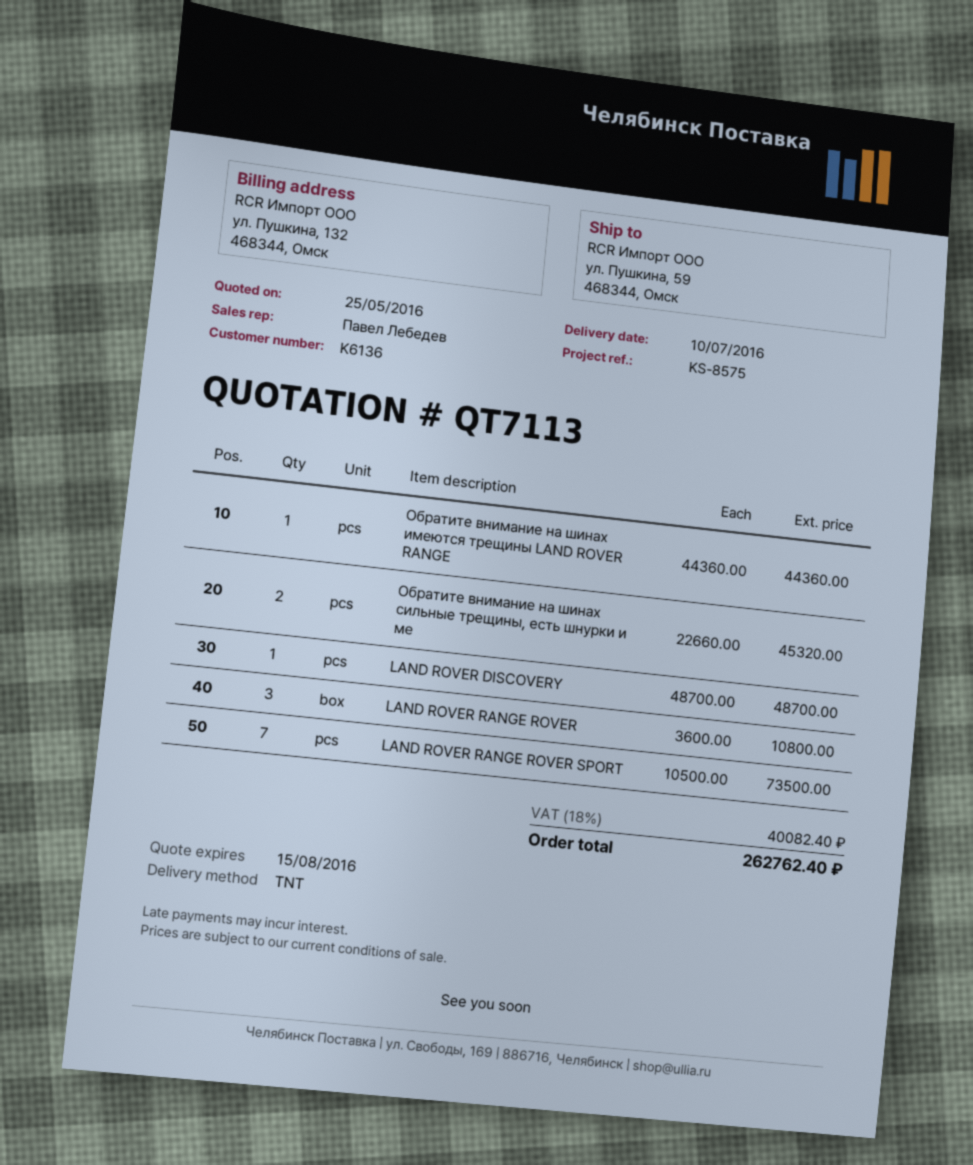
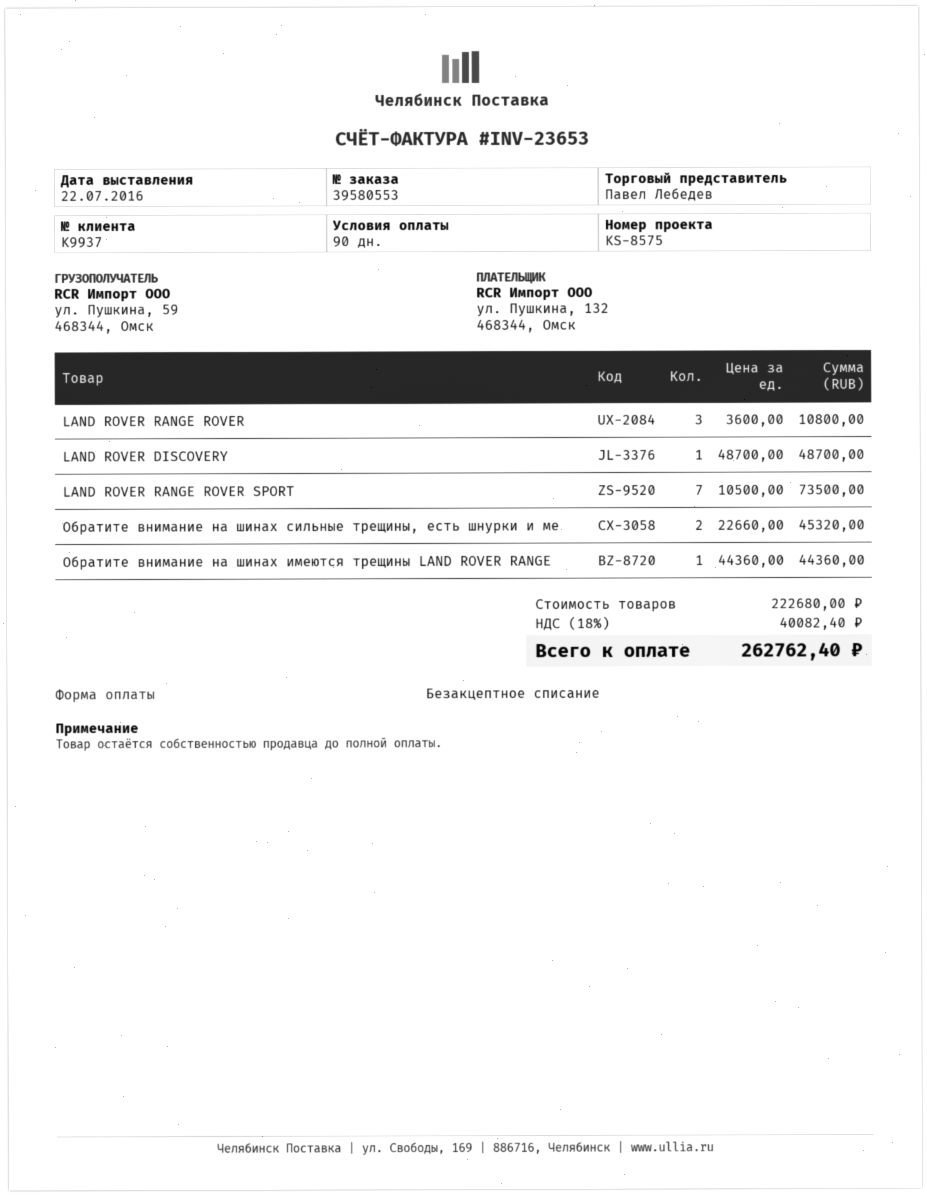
customer number: K6136 -> K9937

